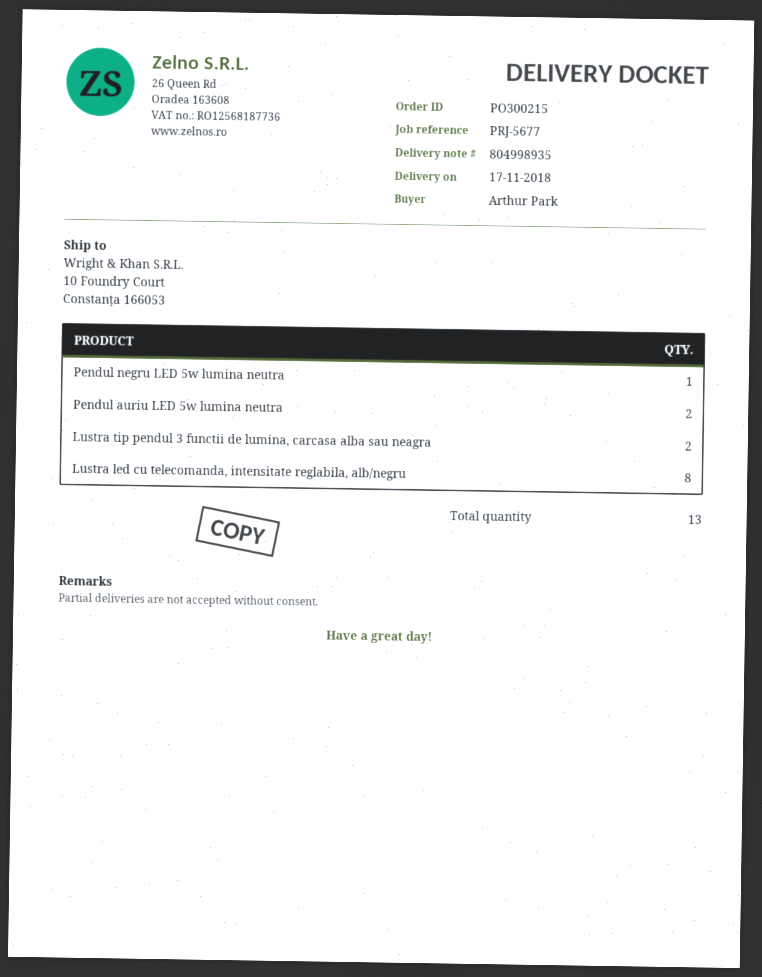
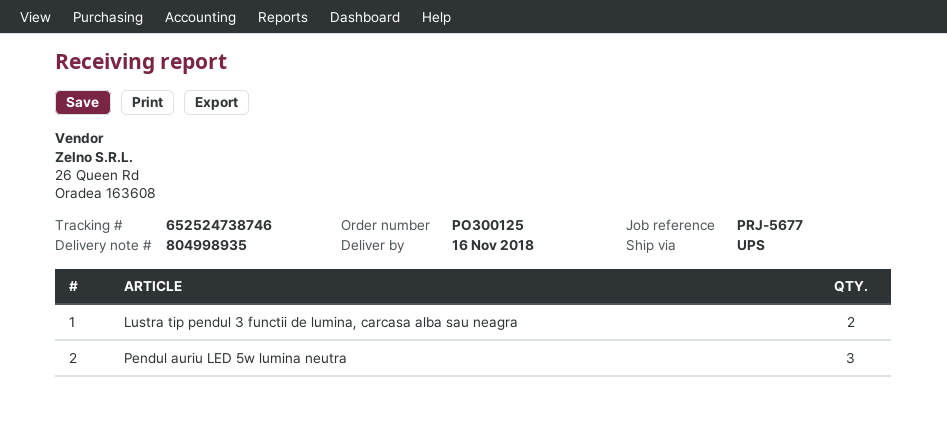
order number: PO300215 -> PO300125
delivery date: 2018-11-17 -> 2018-11-16
Pendul negru LED 5w lumina neutra: 1 -> none
Pendul auriu LED 5w lumina neutra: 2 -> 3
Lustra led cu telecomanda, intensitate reglabila, alb/negru: 8 -> none

